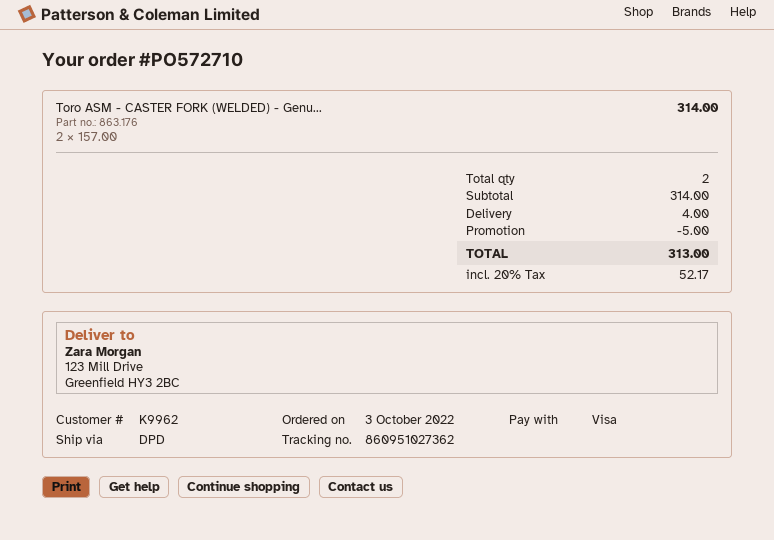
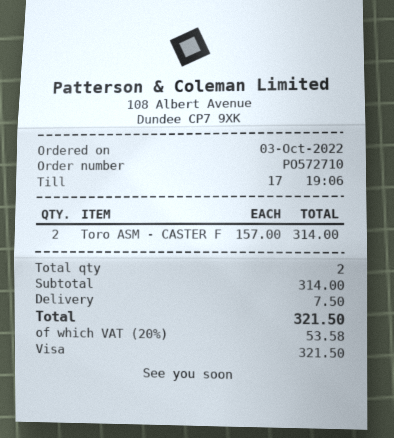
discount: 5.00 -> none
shipping: 4.00 -> 7.50
tax: 20% = 52.17 -> 20% = 53.58
total: 313.00 -> 321.50

